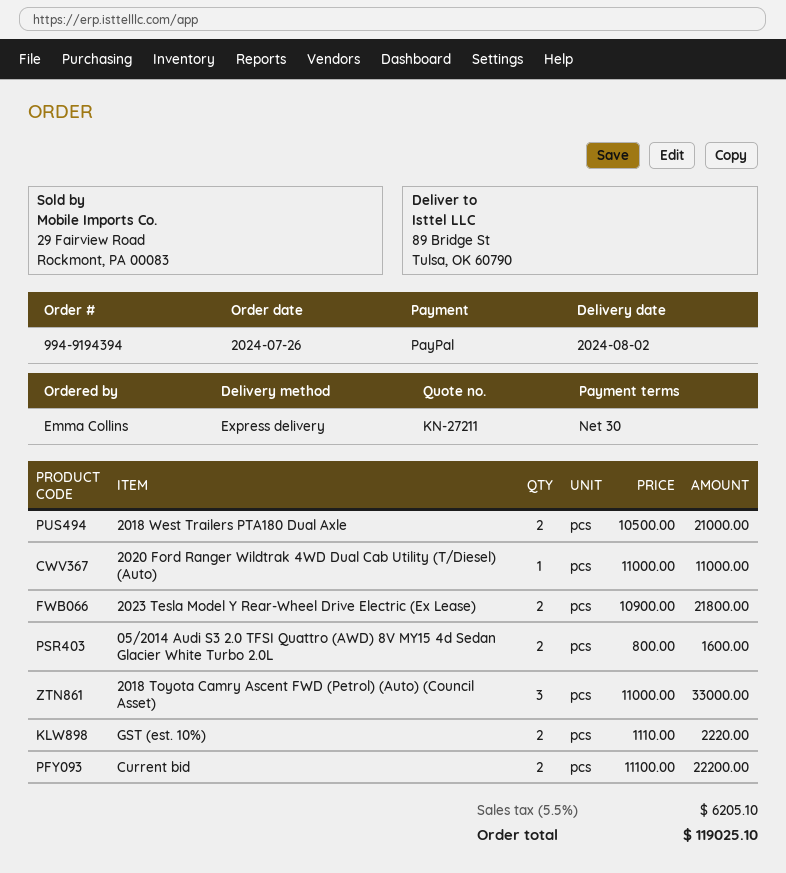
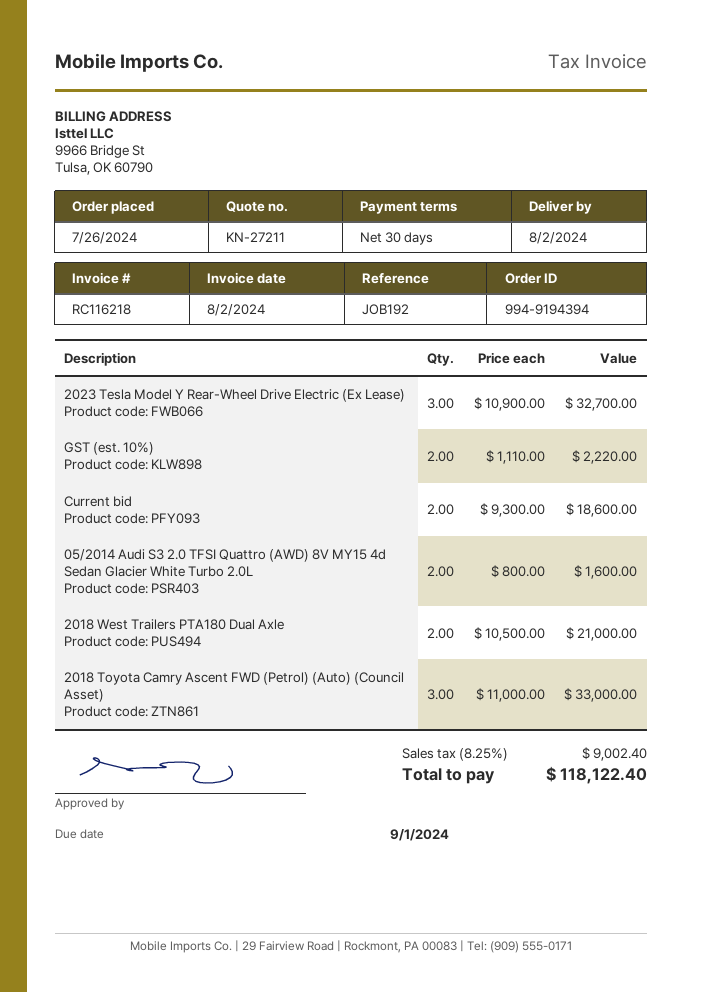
2020 Ford Ranger Wildtrak 4WD Dual Cab Utility (T/Diesel) (Auto): 1 x 11000.00 = 11000.00 -> none
2023 Tesla Model Y Rear-Wheel Drive Electric (Ex Lease): 2 x 10900.00 = 21800.00 -> 3 x 10900.00 = 32700.00
Current bid: 2 x 11100.00 = 22200.00 -> 2 x 9300.00 = 18600.00
tax: 5.5% = 6205.10 -> 8.25% = 9002.40
total: 119025.10 -> 118122.40

